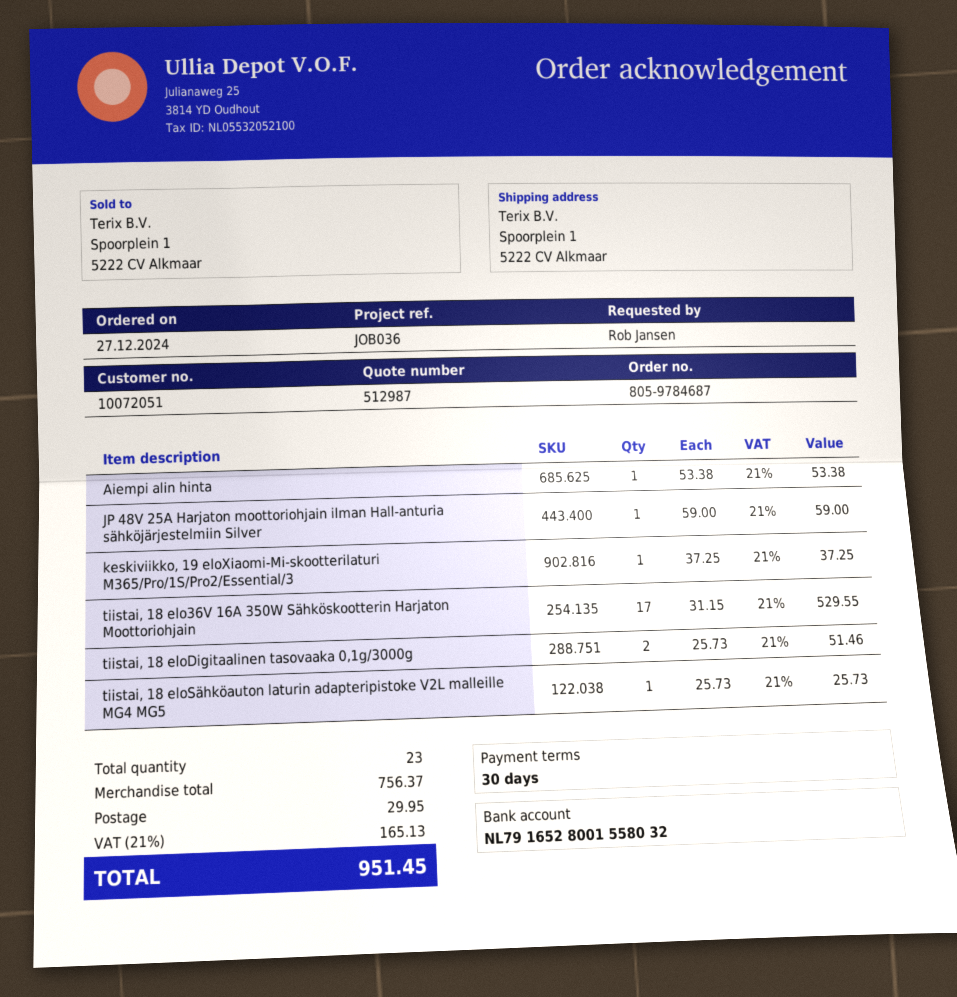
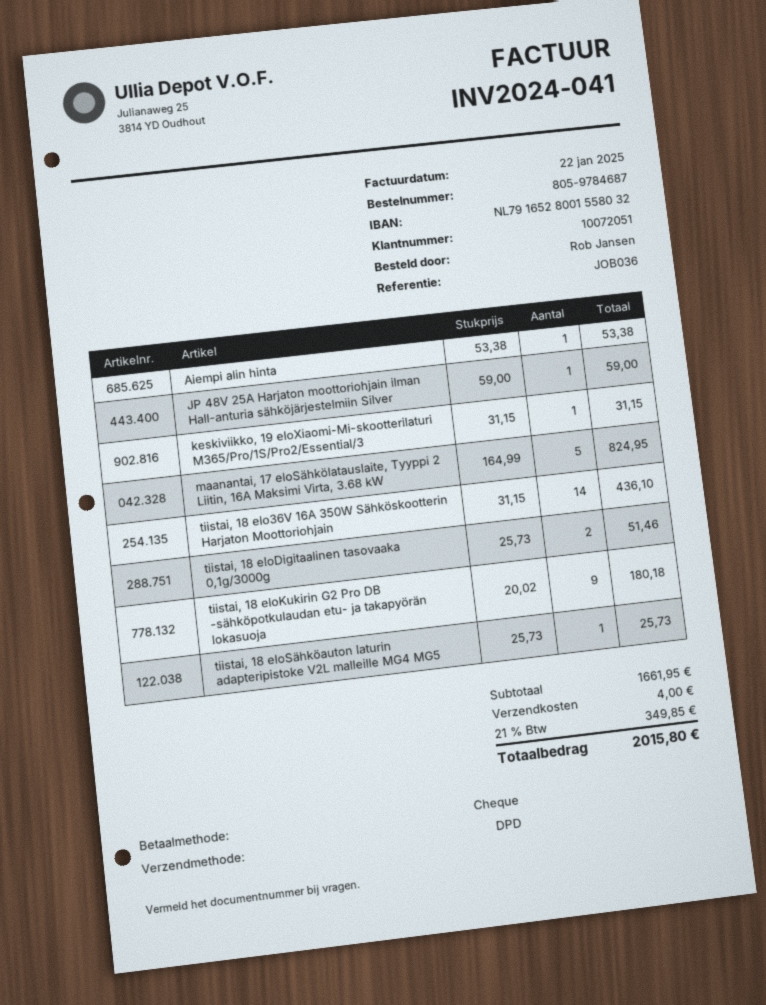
keskiviikko, 19 eloXiaomi-Mi-skootterilaturi M365/Pro/1S/Pro2/Essential/3: 1 x 37.25 = 37.25 -> 1 x 31.15 = 31.15
tiistai, 18 elo36V 16A 350W Sähköskootterin Harjaton Moottoriohjain: 17 x 31.15 = 529.55 -> 14 x 31.15 = 436.10
maanantai, 17 eloSähkölatauslaite, Tyyppi 2 Liitin, 16A Maksimi Virta, 3.68 kW: none -> 5 x 164.99 = 824.95
tiistai, 18 eloKukirin G2 Pro DB -sähköpotkulaudan etu- ja takapyörän lokasuoja: none -> 9 x 20.02 = 180.18
subtotal: 756.37 -> 1661.95
shipping: 29.95 -> 4.00
tax: 21% = 165.13 -> 21% = 349.85
total: 951.45 -> 2015.80

